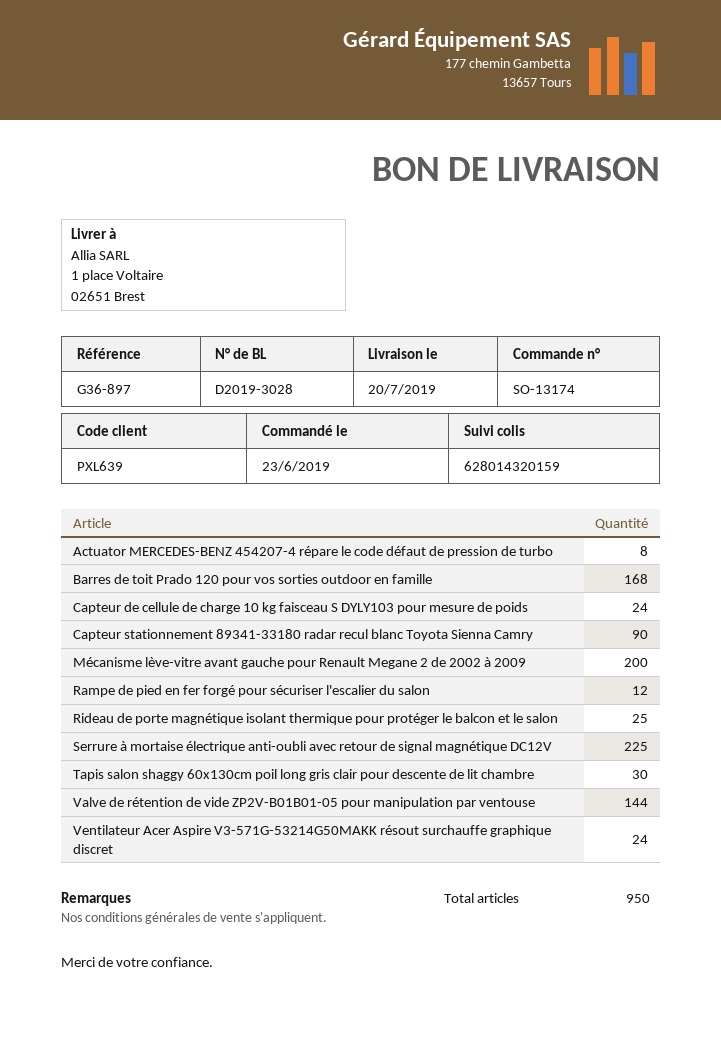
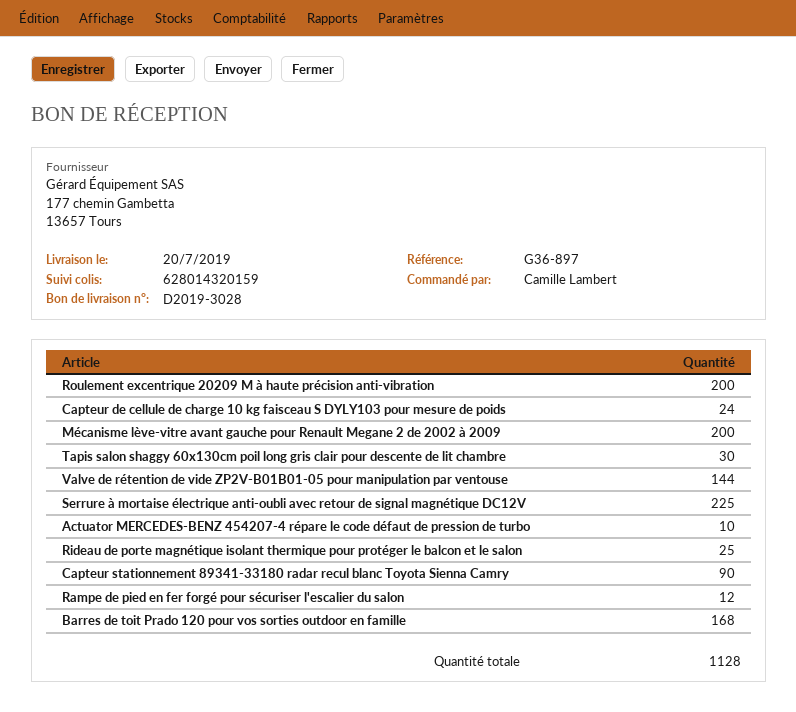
Actuator MERCEDES-BENZ 454207-4 répare le code défaut de pression de turbo: 8 -> 10
Ventilateur Acer Aspire V3-571G-53214G50MAKK résout surchauffe graphique discret: 24 -> none
Roulement excentrique 20209 M à haute précision anti-vibration: none -> 200
total quantity: 950 -> 1128

